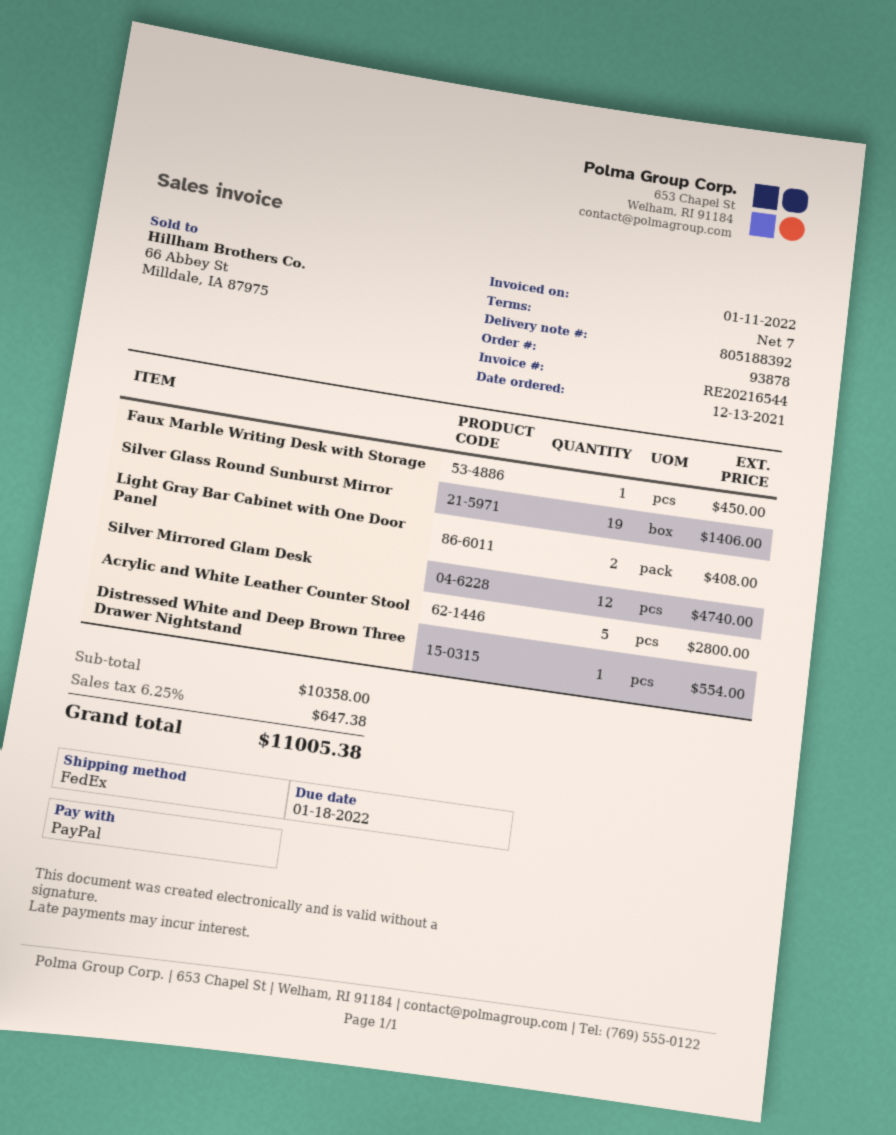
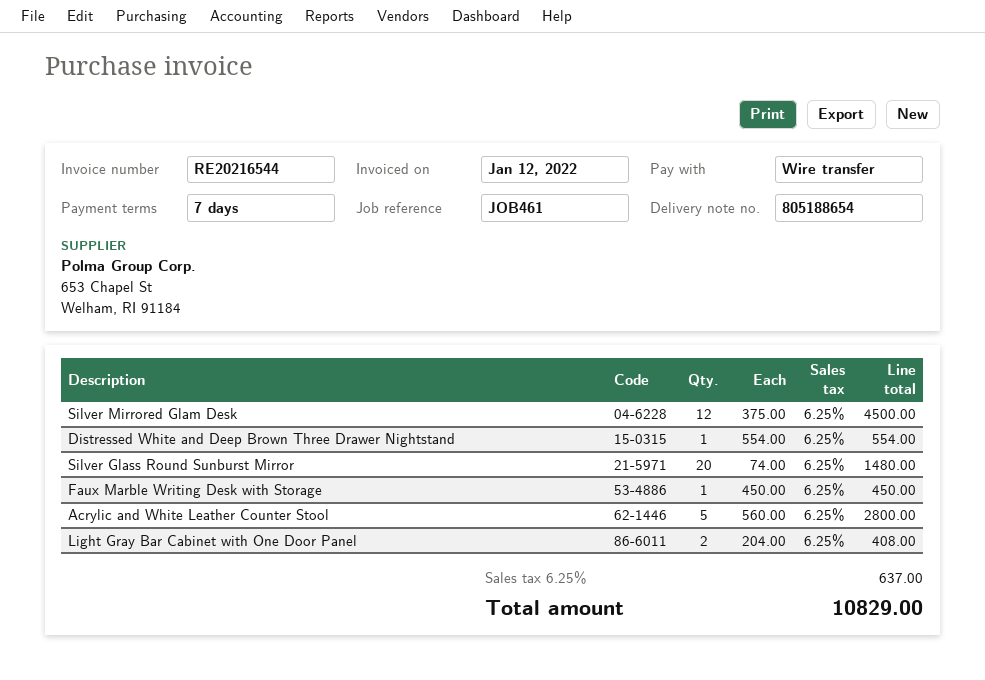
delivery note number: 805188392 -> 805188654
invoice date: 2022-01-11 -> 2022-01-12
payment method: PayPal -> bank transfer
Silver Glass Round Sunburst Mirror: 19 for 1406.00 -> 20 for 1480.00
Silver Mirrored Glam Desk: 12 for 4740.00 -> 12 for 4500.00
tax: 6.25% = 647.38 -> 6.25% = 637.00
total: 11005.38 -> 10829.00

